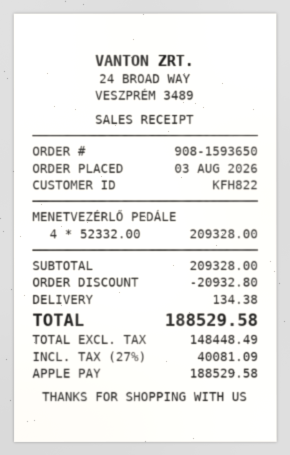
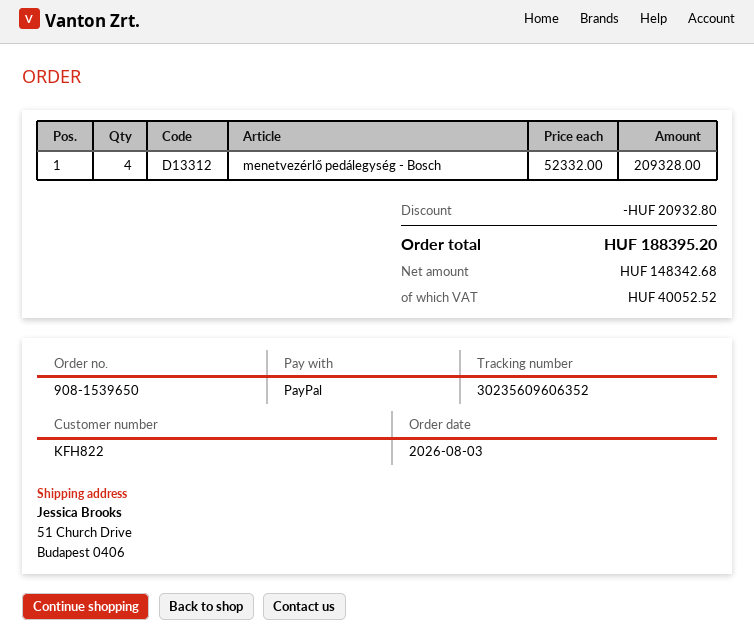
order number: 908-1593650 -> 908-1539650
payment method: Apple Pay -> PayPal
shipping: 134.38 -> none
net: 148448.49 -> 148342.68
tax: 40081.09 -> 40052.52
total: 188529.58 -> 188395.20

